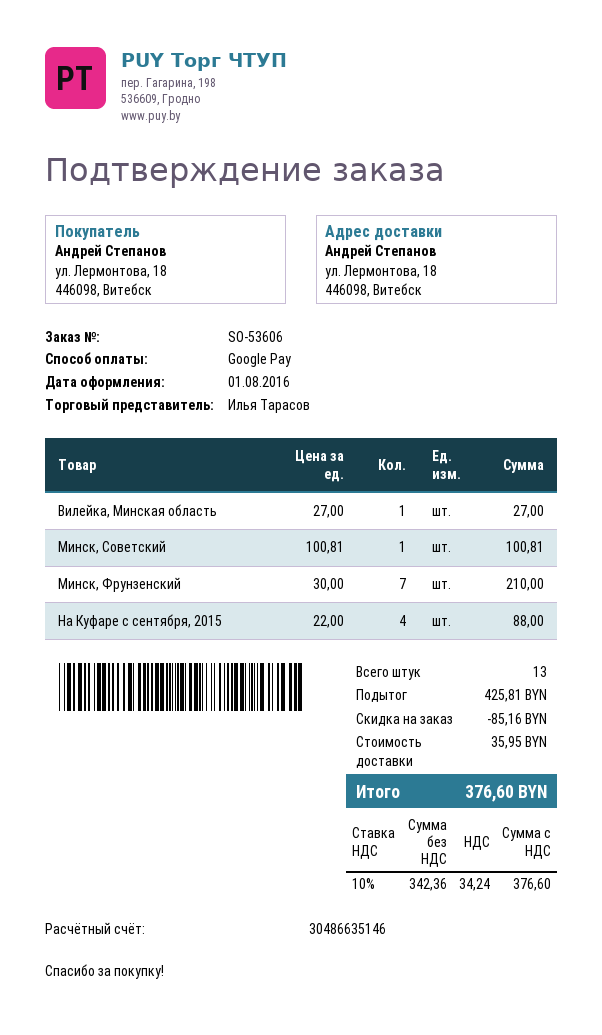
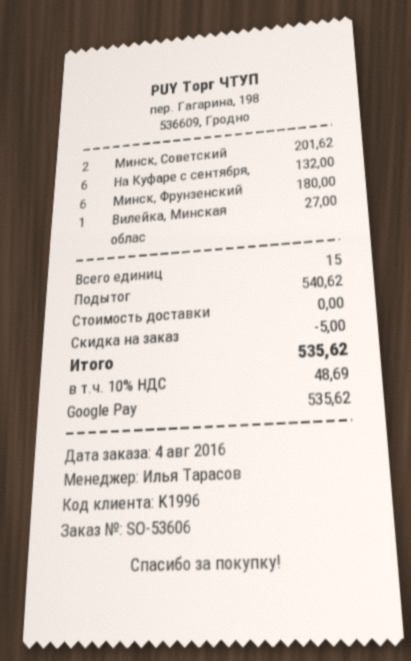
order date: 2016-08-01 -> 2016-08-04
Минск, Советский: 1 for 100.81 -> 2 for 201.62
Минск, Фрунзенский: 7 for 210.00 -> 6 for 180.00
На Куфаре с сентября, 2015: 4 for 88.00 -> 6 for 132.00
total quantity: 13 -> 15
subtotal: 425.81 -> 540.62
discount: 85.16 -> 5.00
shipping: 35.95 -> 0.00
tax: 10% = 34.24 -> 10% = 48.69
total: 376.60 -> 535.62

